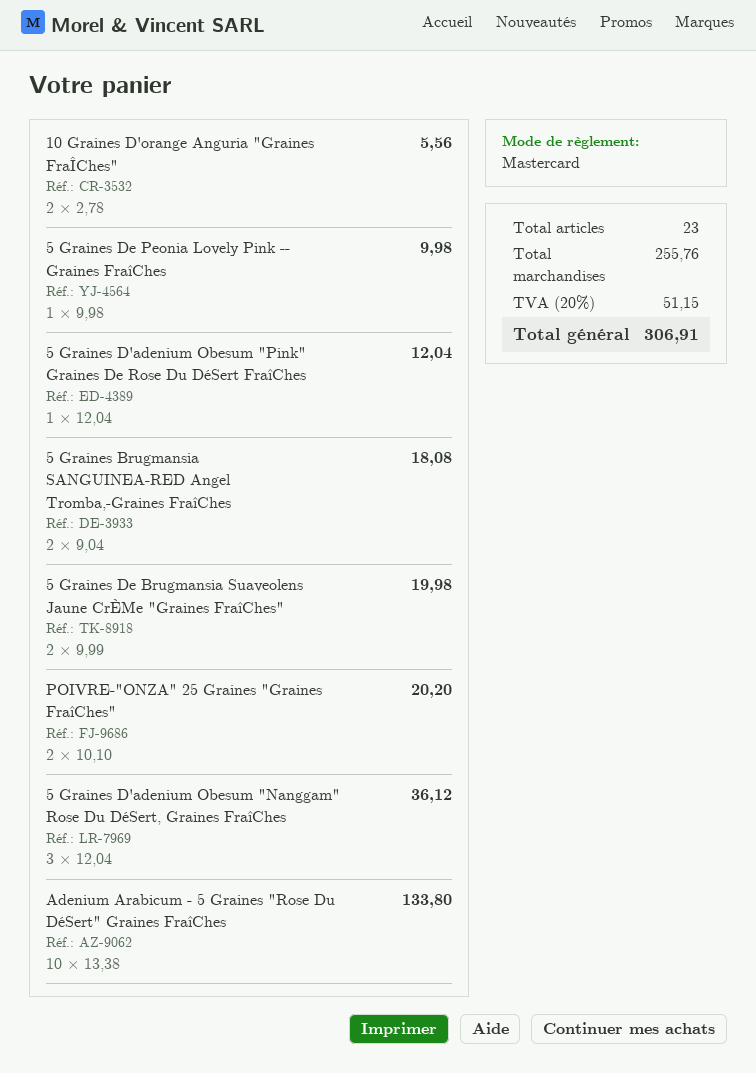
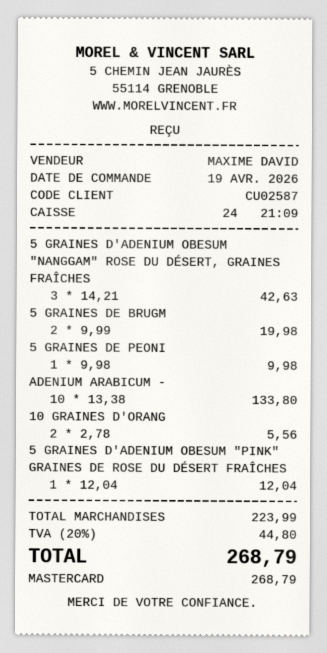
5 Graines Brugmansia SANGUINEA-RED Angel Tromba,-Graines FraîChes: 2 x 9.04 = 18.08 -> none
POIVRE-"ONZA" 25 Graines "Graines FraîChes": 2 x 10.10 = 20.20 -> none
5 Graines D'adenium Obesum "Nanggam" Rose Du DéSert, Graines FraîChes: 3 x 12.04 = 36.12 -> 3 x 14.21 = 42.63
subtotal: 255.76 -> 223.99
tax: 20% = 51.15 -> 20% = 44.80
total: 306.91 -> 268.79

